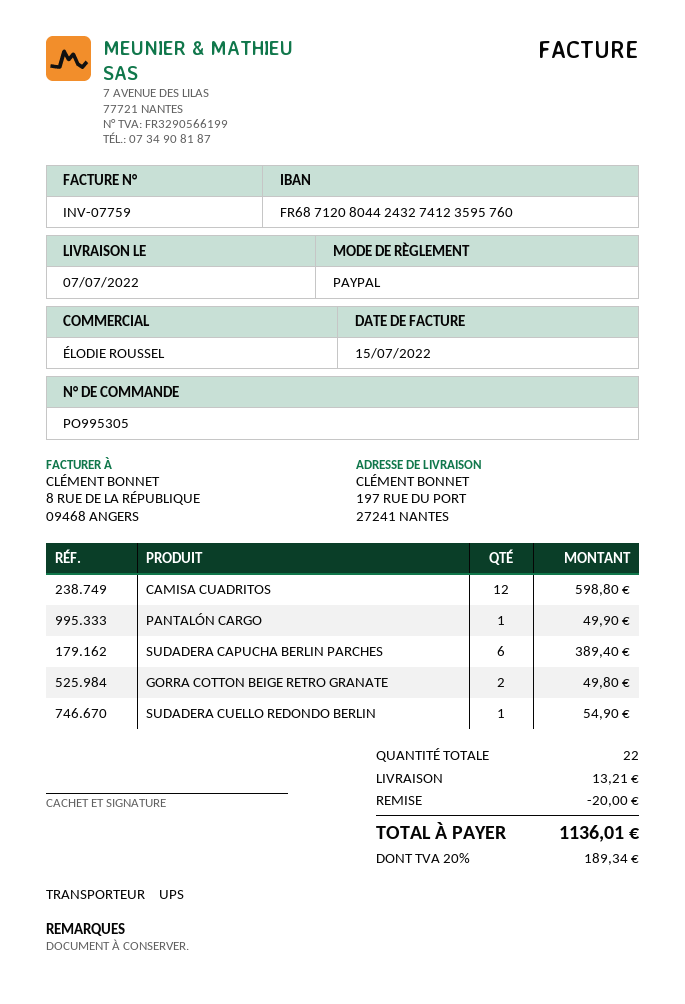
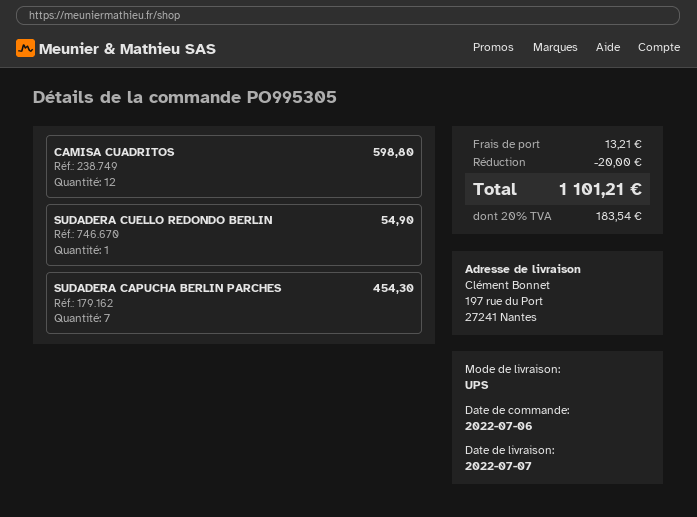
PANTALÓN CARGO: 1 for 49.90 -> none
SUDADERA CAPUCHA BERLIN PARCHES: 6 for 389.40 -> 7 for 454.30
GORRA COTTON BEIGE RETRO GRANATE: 2 for 49.80 -> none
tax: 20% = 189.34 -> 20% = 183.54
total: 1136.01 -> 1101.21

